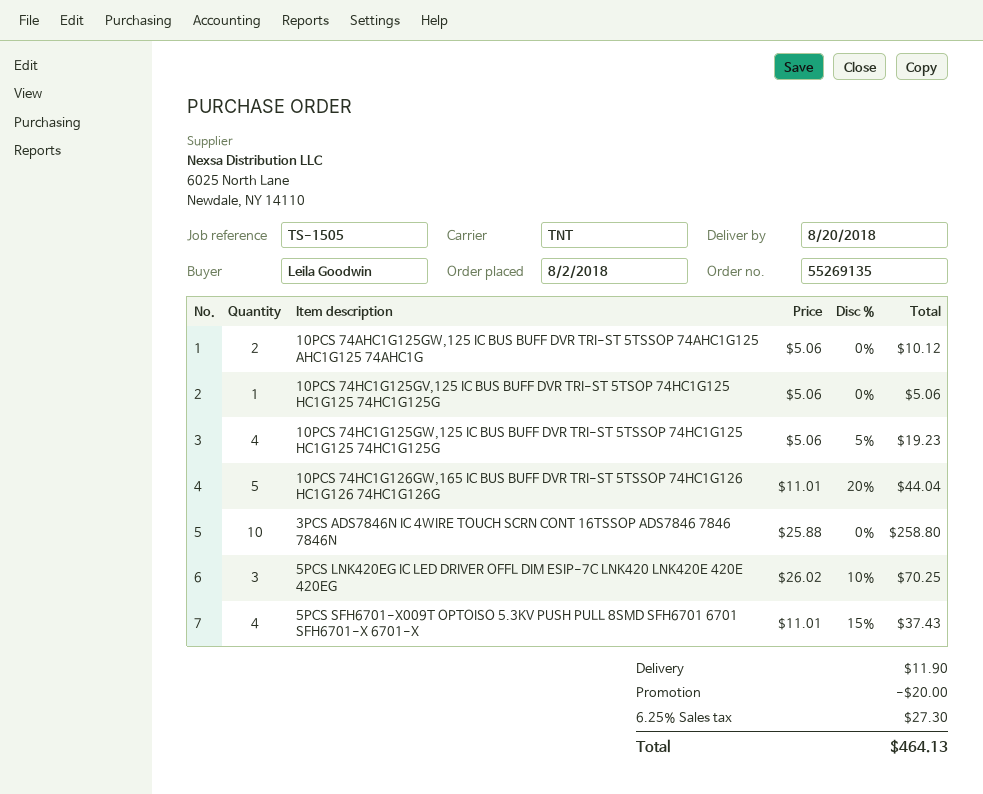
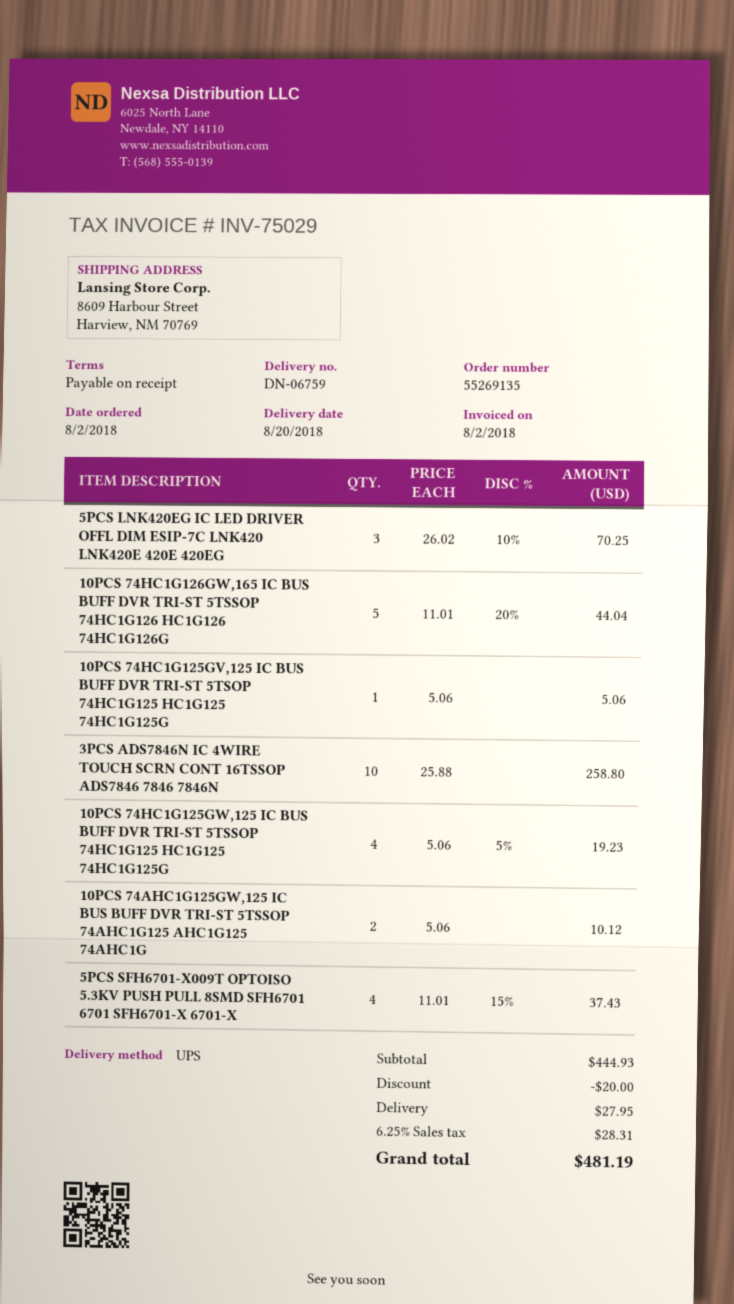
shipping method: TNT -> UPS
shipping: 11.90 -> 27.95
tax: 6.25% = 27.30 -> 6.25% = 28.31
total: 464.13 -> 481.19

